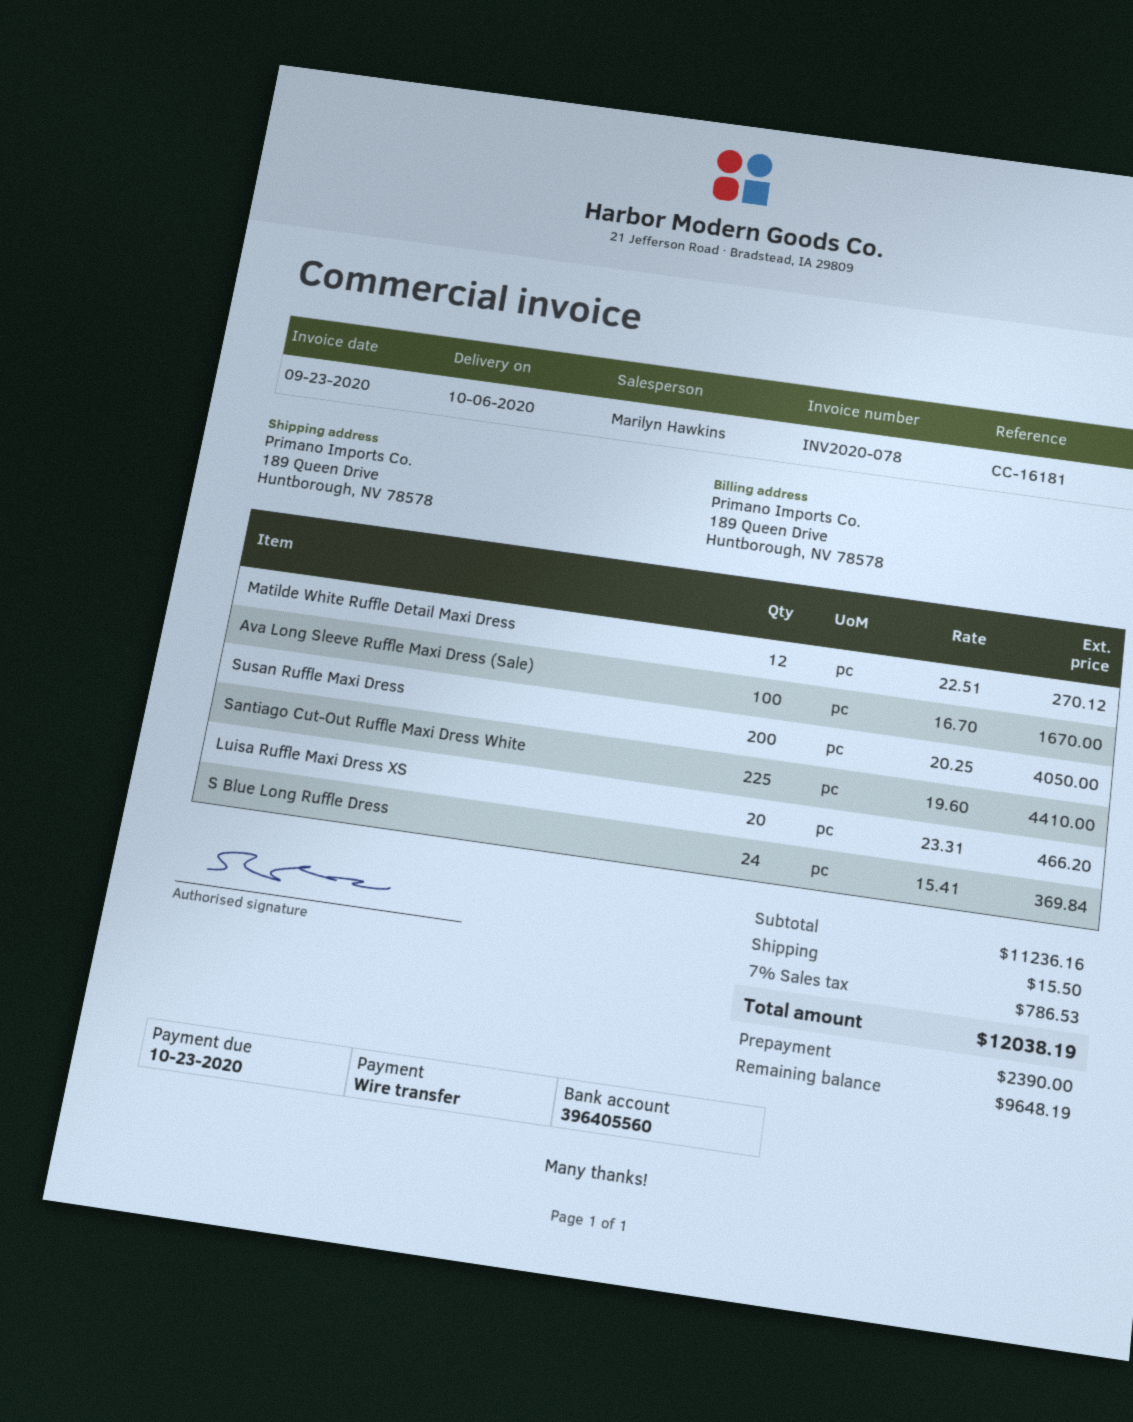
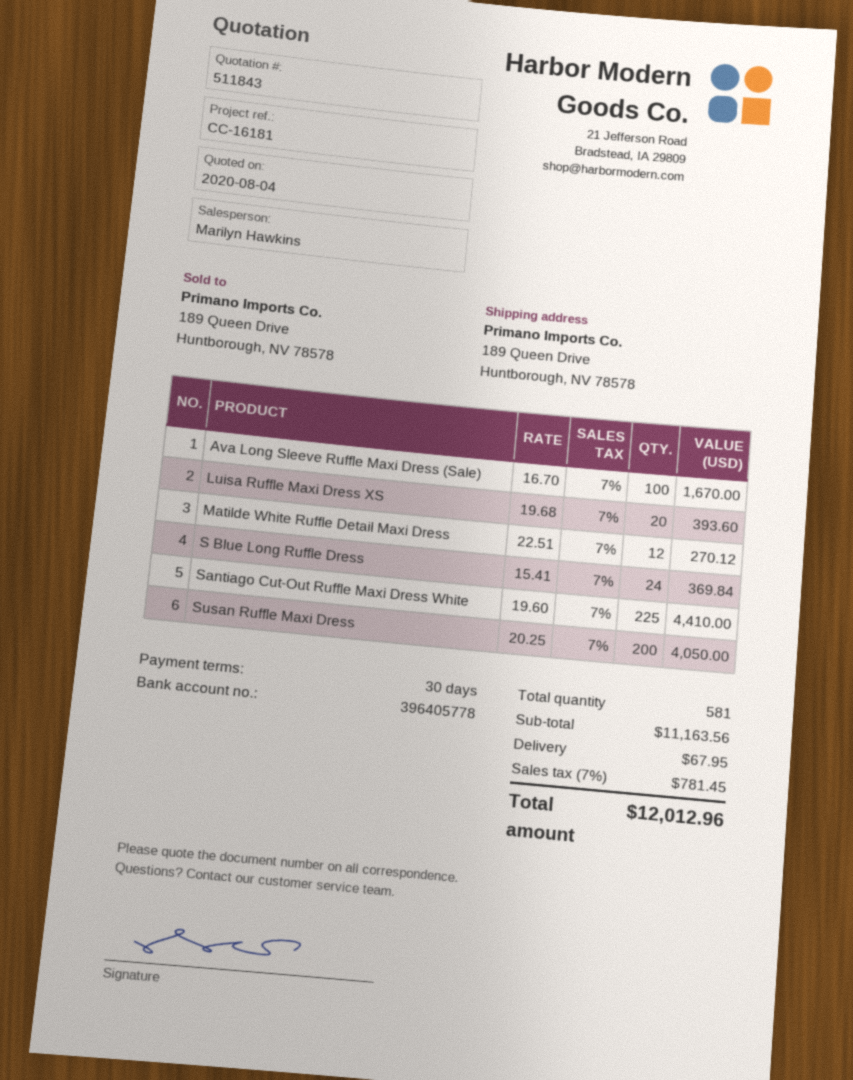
bank account: 396405560 -> 396405778
Luisa Ruffle Maxi Dress XS: 20 x 23.31 = 466.20 -> 20 x 19.68 = 393.60
subtotal: 11236.16 -> 11163.56
shipping: 15.50 -> 67.95
tax: 7% = 786.53 -> 7% = 781.45
total: 12038.19 -> 12012.96

